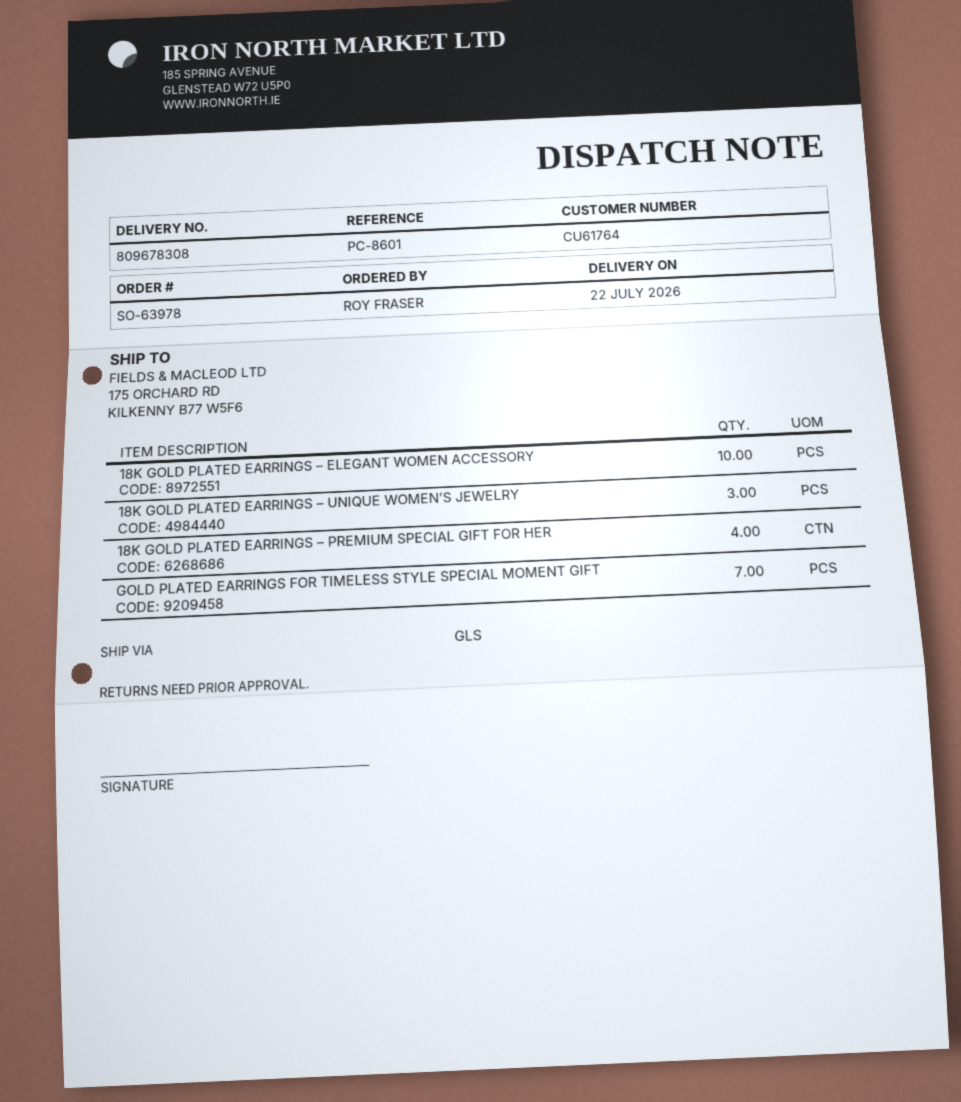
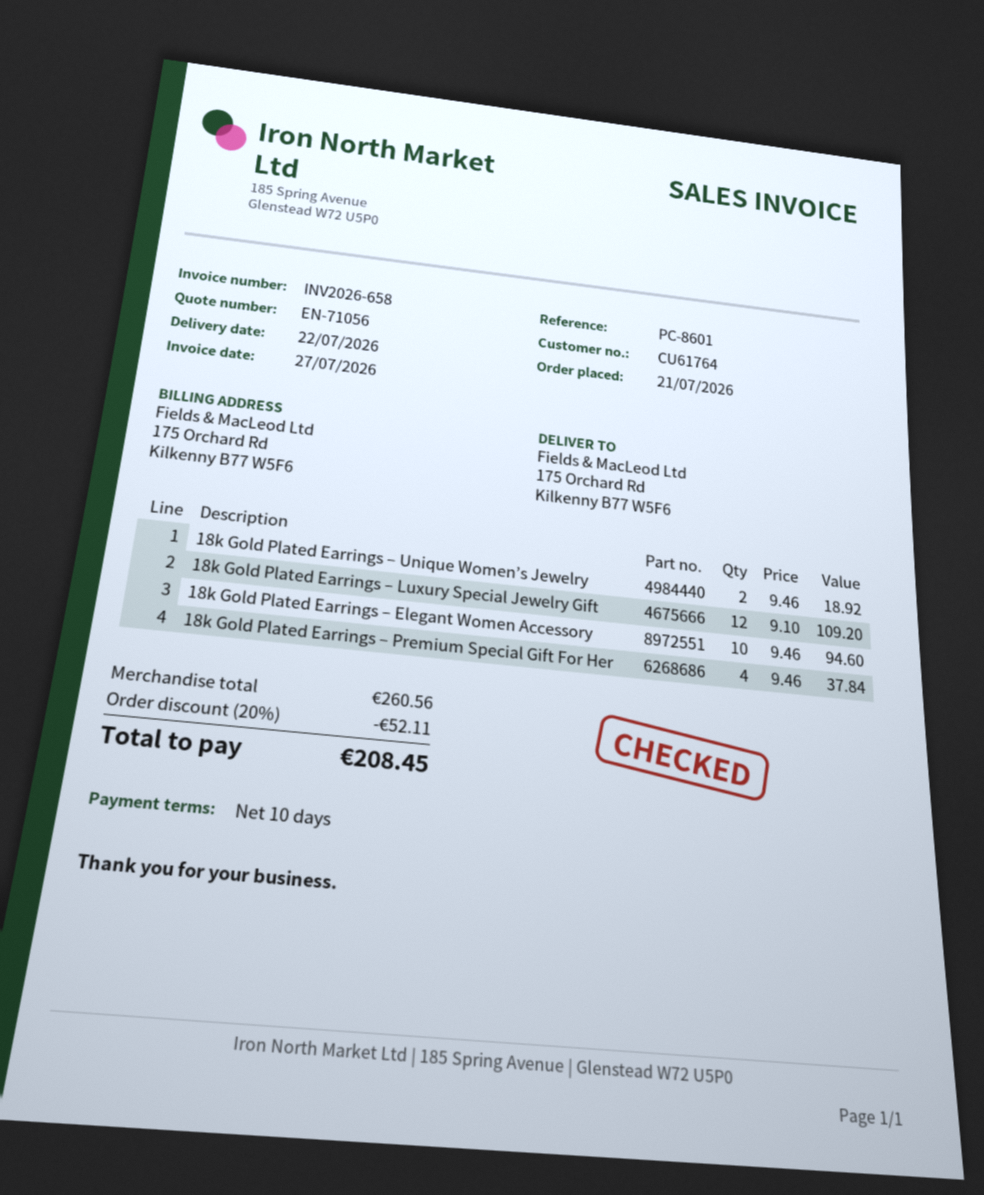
18K GOLD PLATED EARRINGS – UNIQUE WOMEN’S JEWELRY: 3 -> 2
GOLD PLATED EARRINGS FOR TIMELESS STYLE SPECIAL MOMENT GIFT: 7 -> none
18k Gold Plated Earrings – Luxury Special Jewelry Gift: none -> 12

